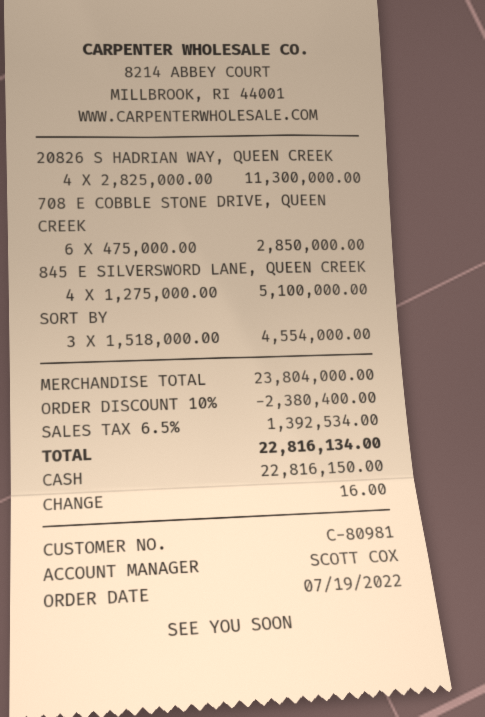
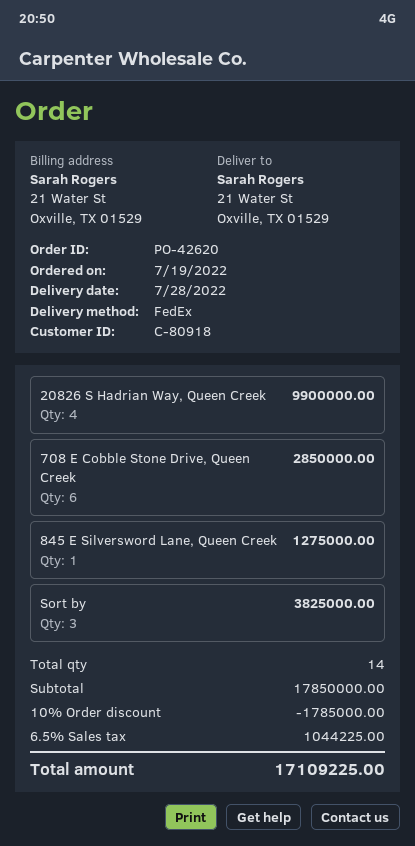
customer number: C-80981 -> C-80918
20826 S HADRIAN WAY, QUEEN CREEK: 4 for 11300000.00 -> 4 for 9900000.00
845 E SILVERSWORD LANE, QUEEN CREEK: 4 for 5100000.00 -> 1 for 1275000.00
SORT BY: 3 for 4554000.00 -> 3 for 3825000.00
subtotal: 23804000.00 -> 17850000.00
discount: 10% = 2380400.00 -> 10% = 1785000.00
tax: 6.5% = 1392534.00 -> 6.5% = 1044225.00
total: 22816134.00 -> 17109225.00

